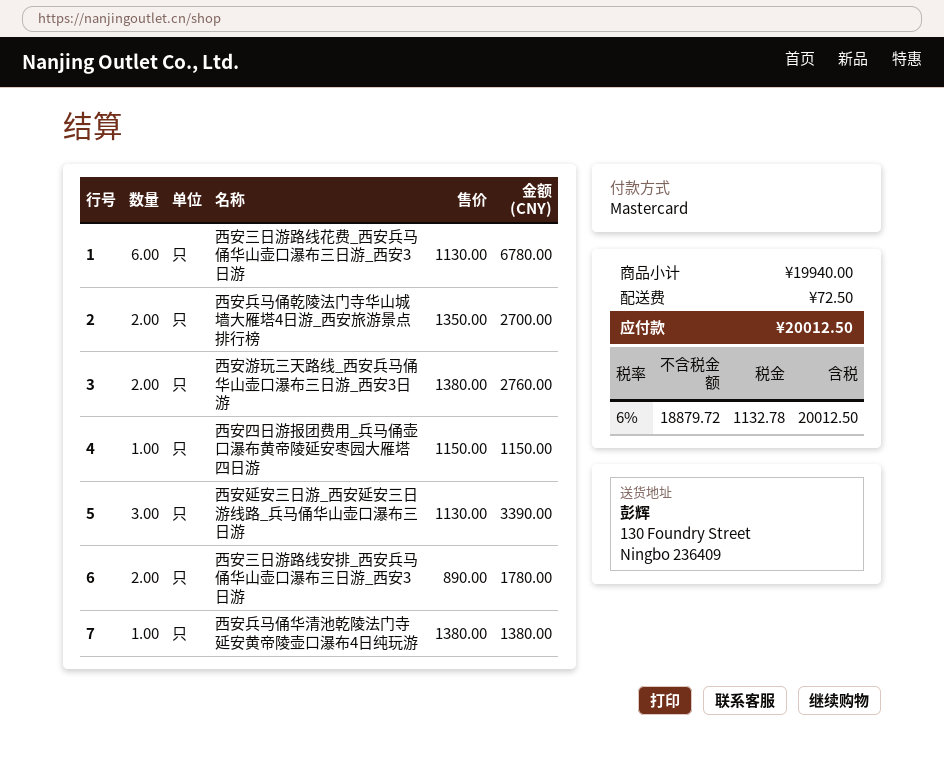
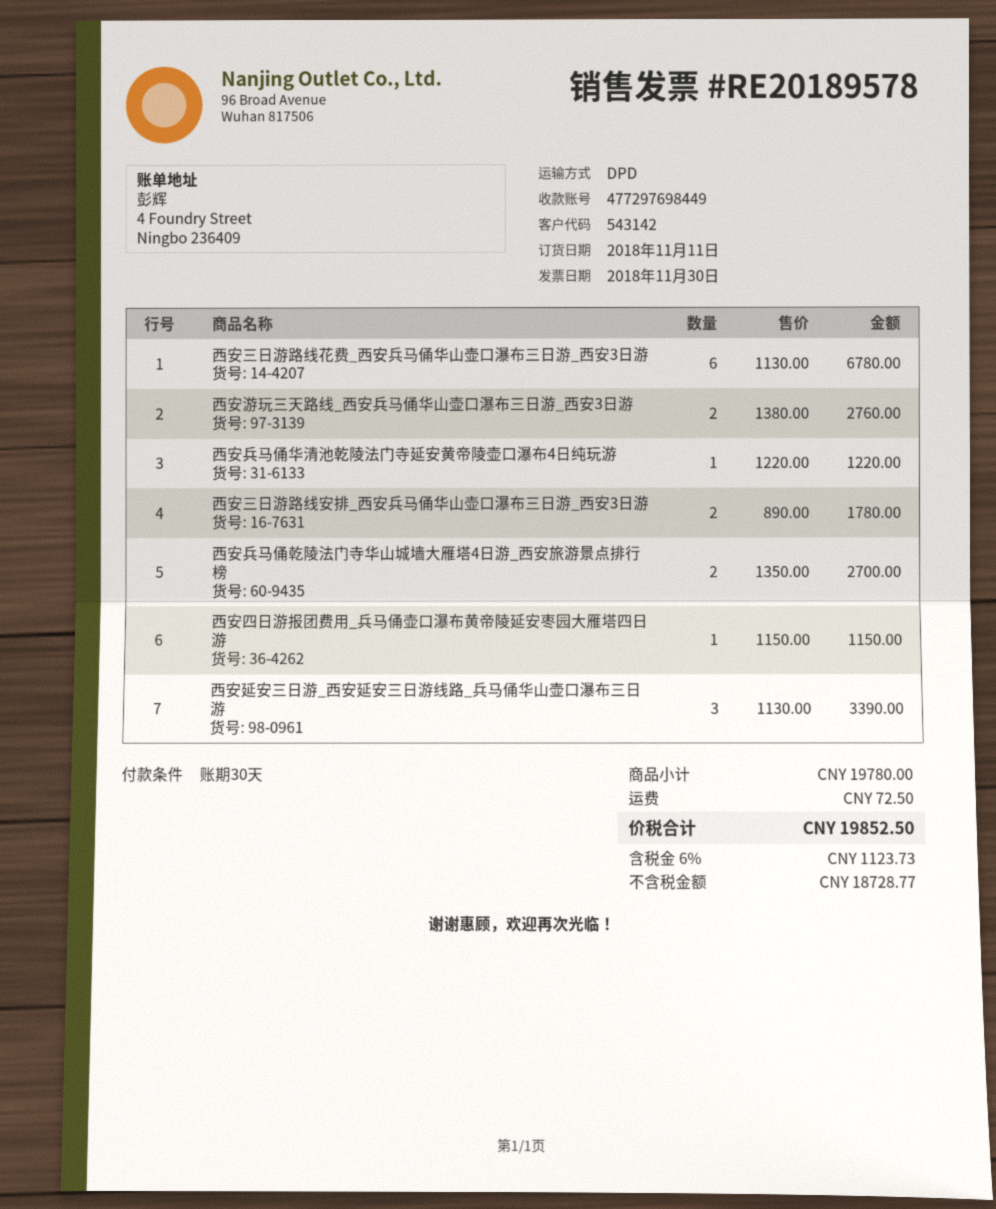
西安兵马俑华清池乾陵法门寺延安黄帝陵壶口瀑布4日纯玩游: 1 x 1380.00 = 1380.00 -> 1 x 1220.00 = 1220.00
subtotal: 19940.00 -> 19780.00
net: 18879.72 -> 18728.77
tax: 6% = 1132.78 -> 6% = 1123.73
total: 20012.50 -> 19852.50

